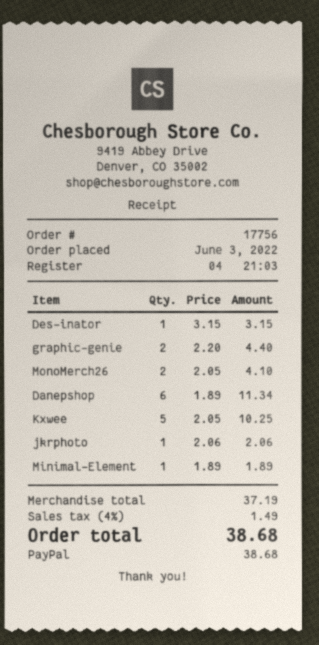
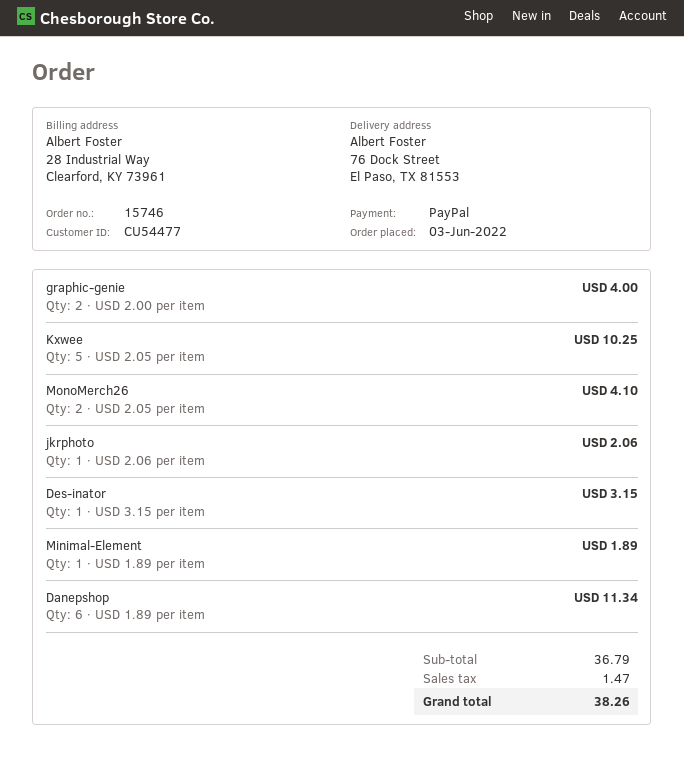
order number: 17756 -> 15746
graphic-genie: 2 x 2.20 = 4.40 -> 2 x 2.00 = 4.00
subtotal: 37.19 -> 36.79
tax: 1.49 -> 1.47
total: 38.68 -> 38.26

